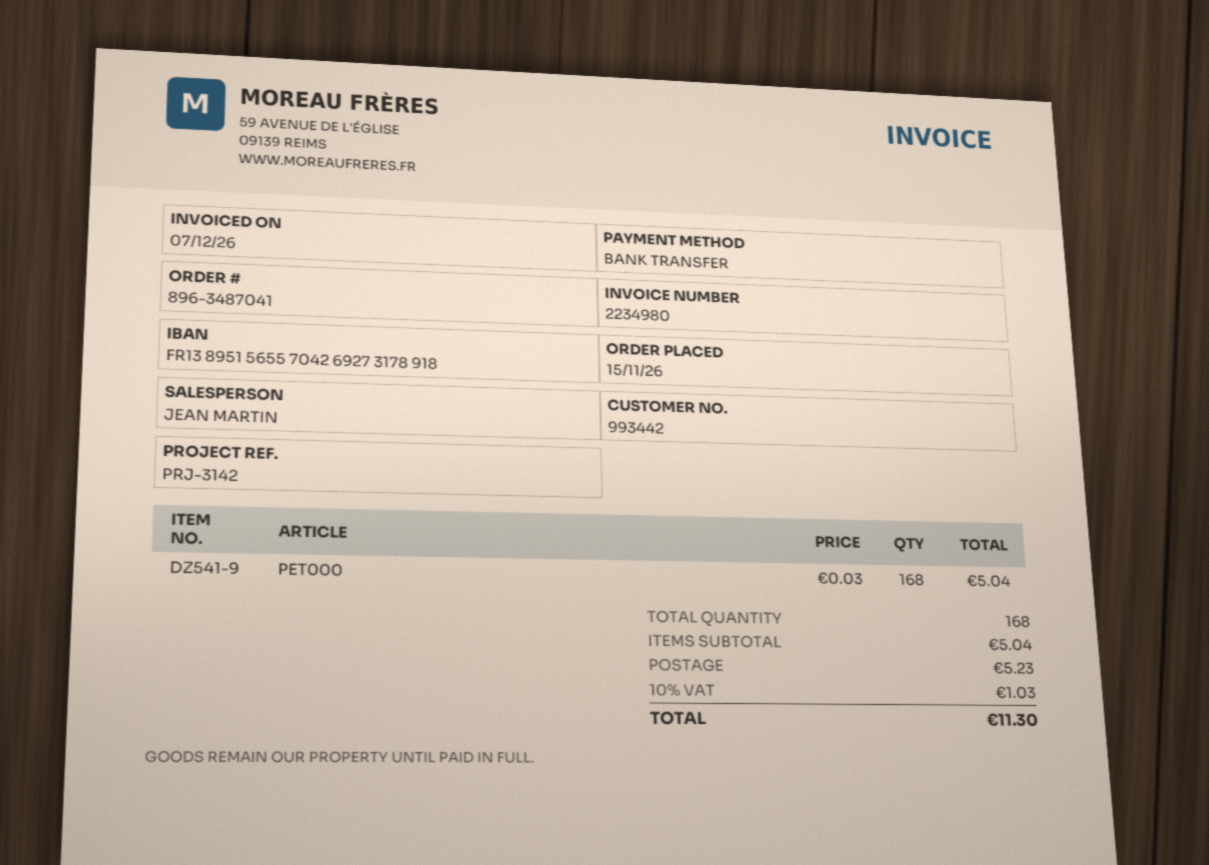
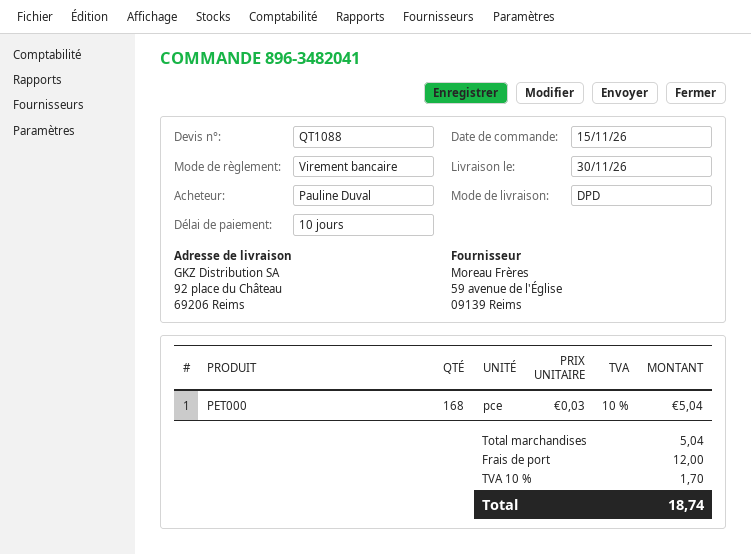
order number: 896-3487041 -> 896-3482041
shipping: 5.23 -> 12.00
tax: 10% = 1.03 -> 10% = 1.70
total: 11.30 -> 18.74

